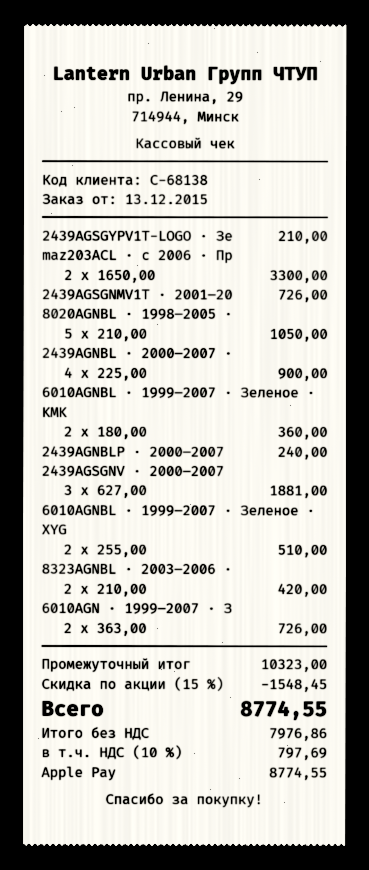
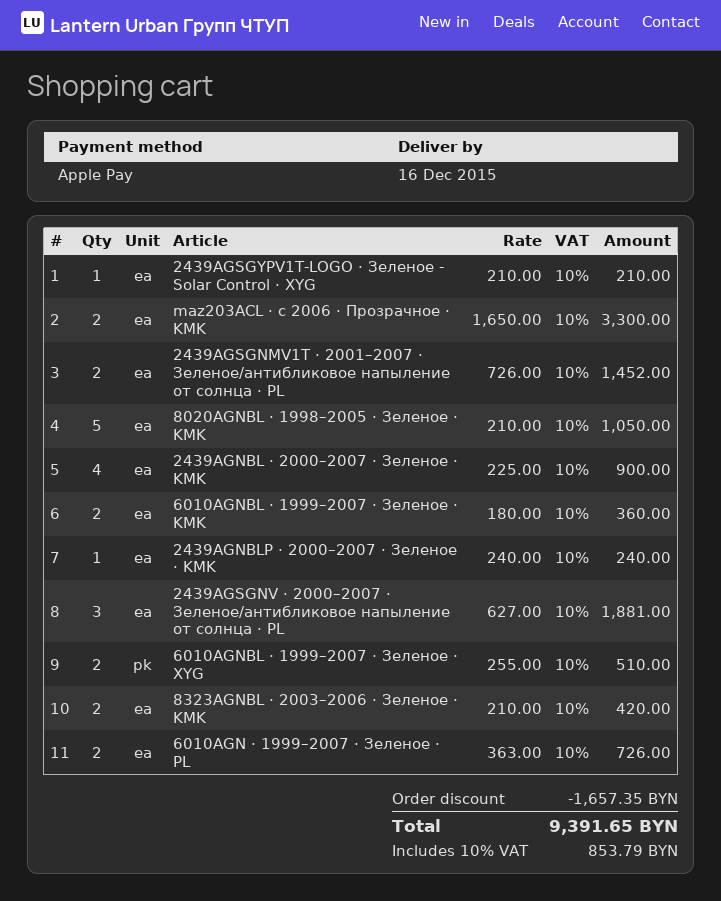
2439AGSGNMV1T · 2001–20: 1 x 726.00 = 726.00 -> 2 x 726.00 = 1452.00
discount: 1548.45 -> 1657.35
tax: 10% = 797.69 -> 10% = 853.79
total: 8774.55 -> 9391.65

